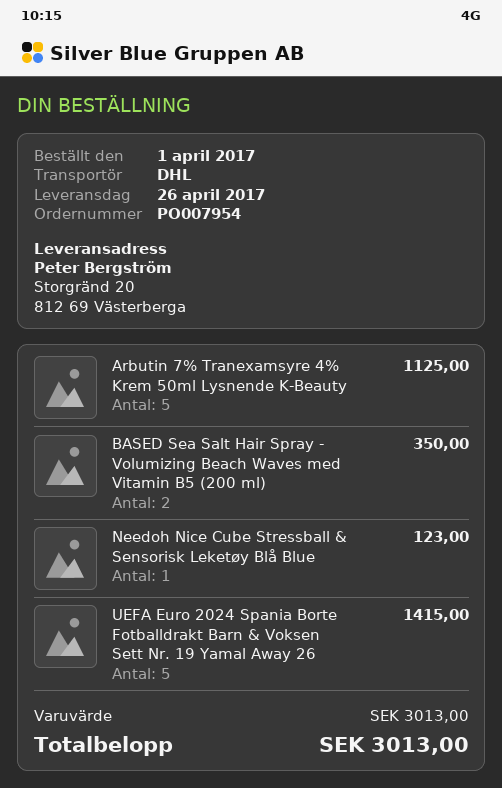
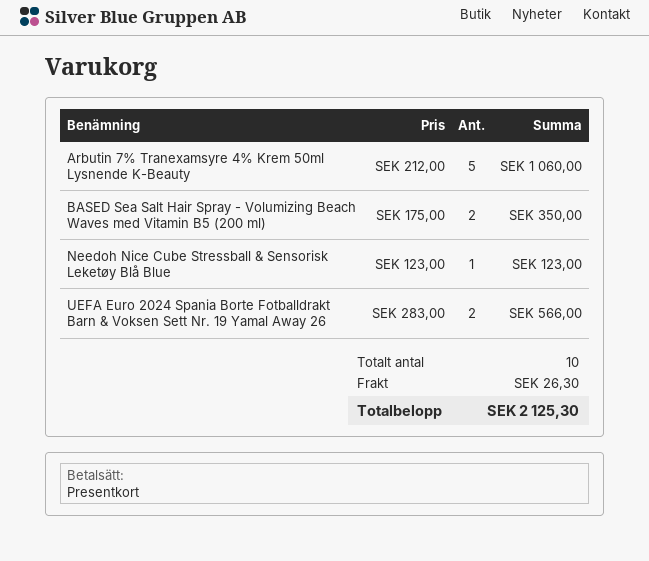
Arbutin 7% Tranexamsyre 4% Krem 50ml Lysnende K-Beauty: 5 for 1125.00 -> 5 for 1060.00
UEFA Euro 2024 Spania Borte Fotballdrakt Barn & Voksen Sett Nr. 19 Yamal Away 26: 5 for 1415.00 -> 2 for 566.00
shipping: none -> 26.30
total: 3013.00 -> 2125.30

